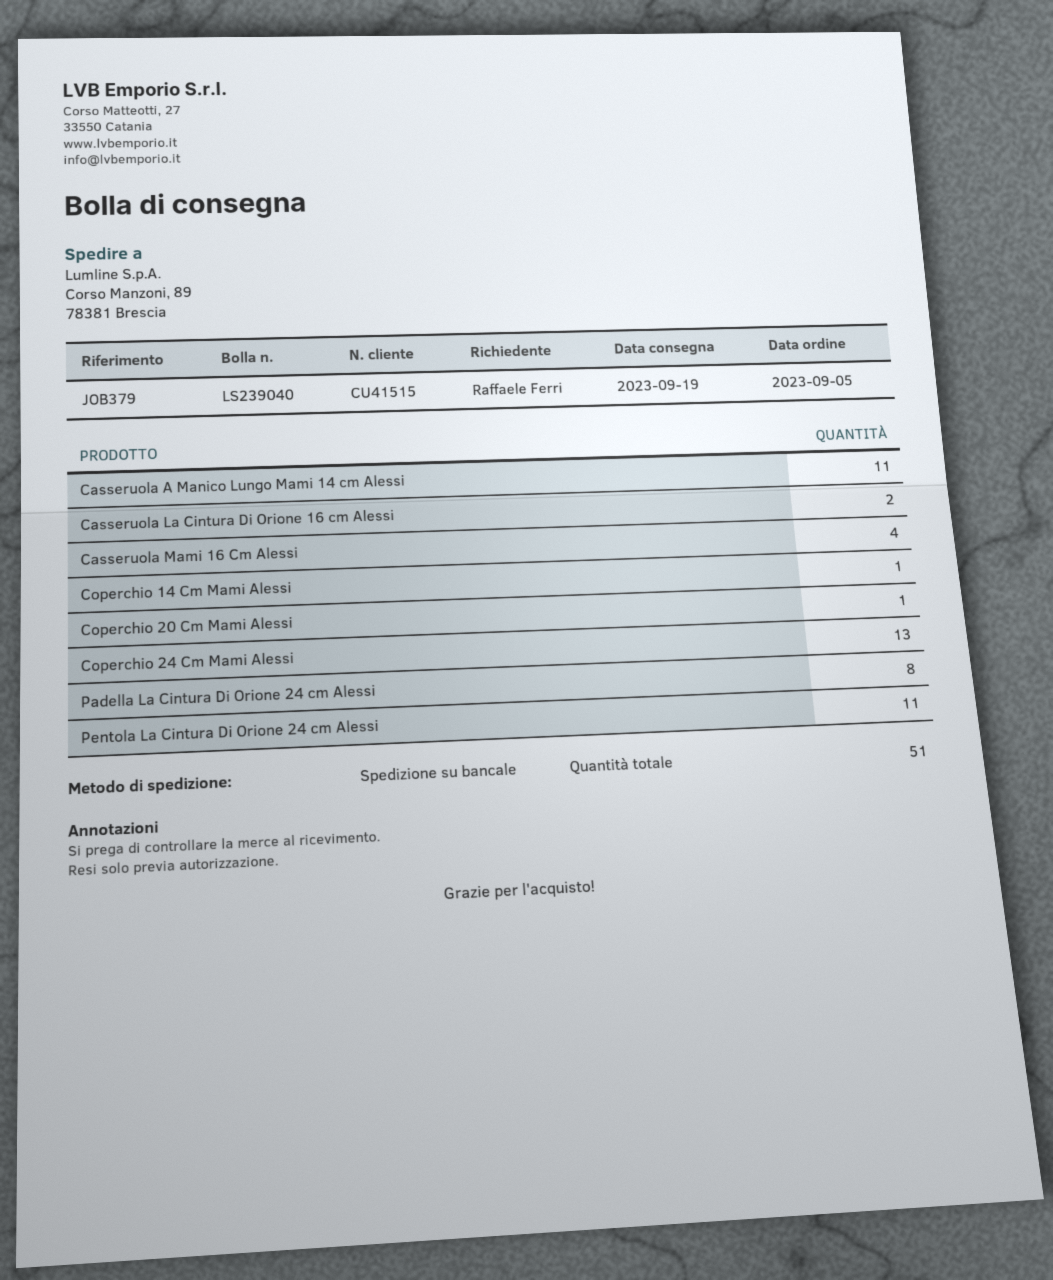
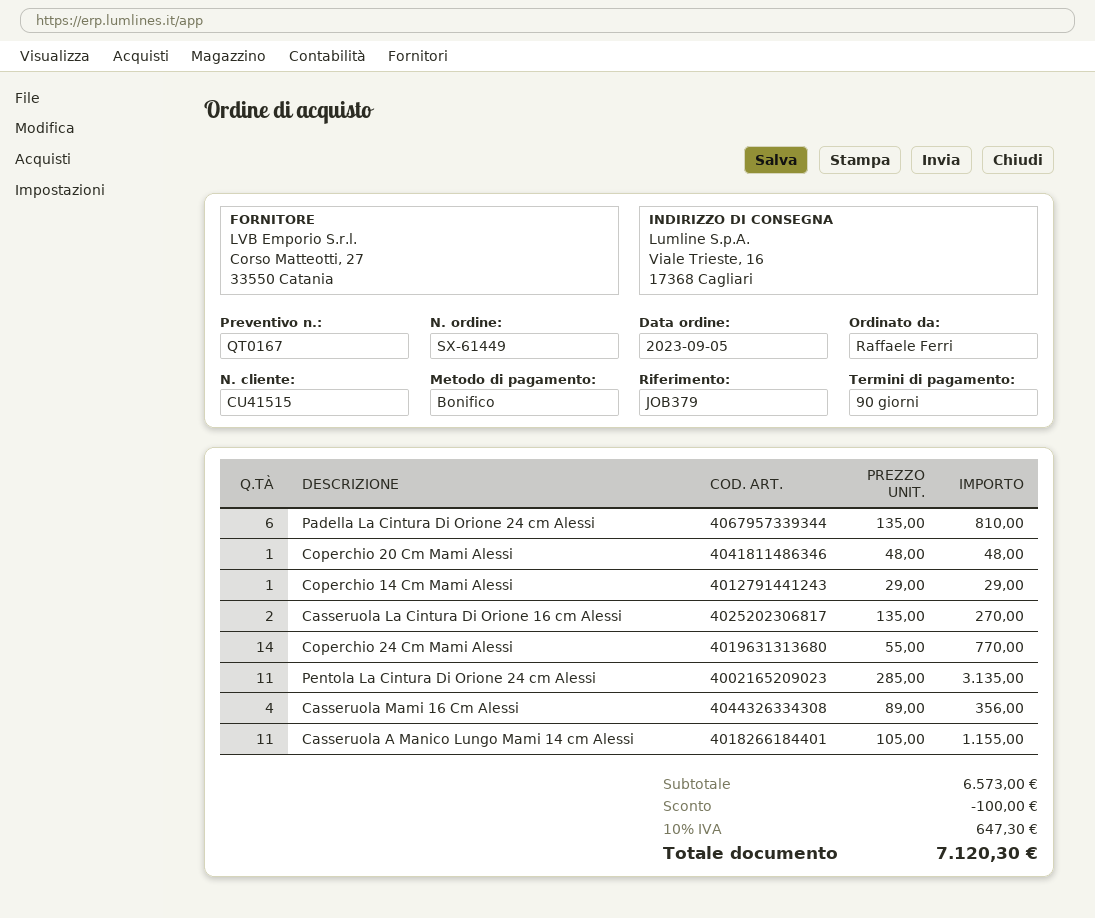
ship to: Corso Manzoni, 89, 78381 Brescia -> Viale Trieste, 16, 17368 Cagliari
Coperchio 24 Cm Mami Alessi: 13 -> 14
Padella La Cintura Di Orione 24 cm Alessi: 8 -> 6

